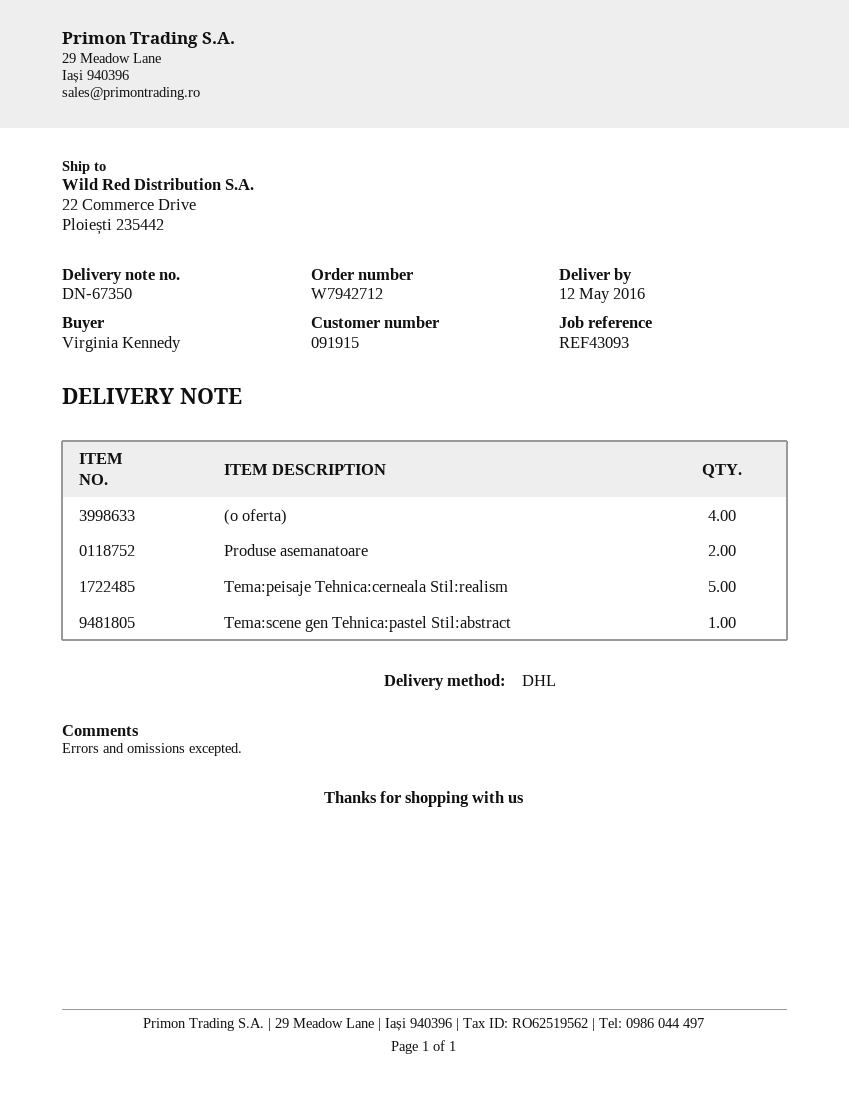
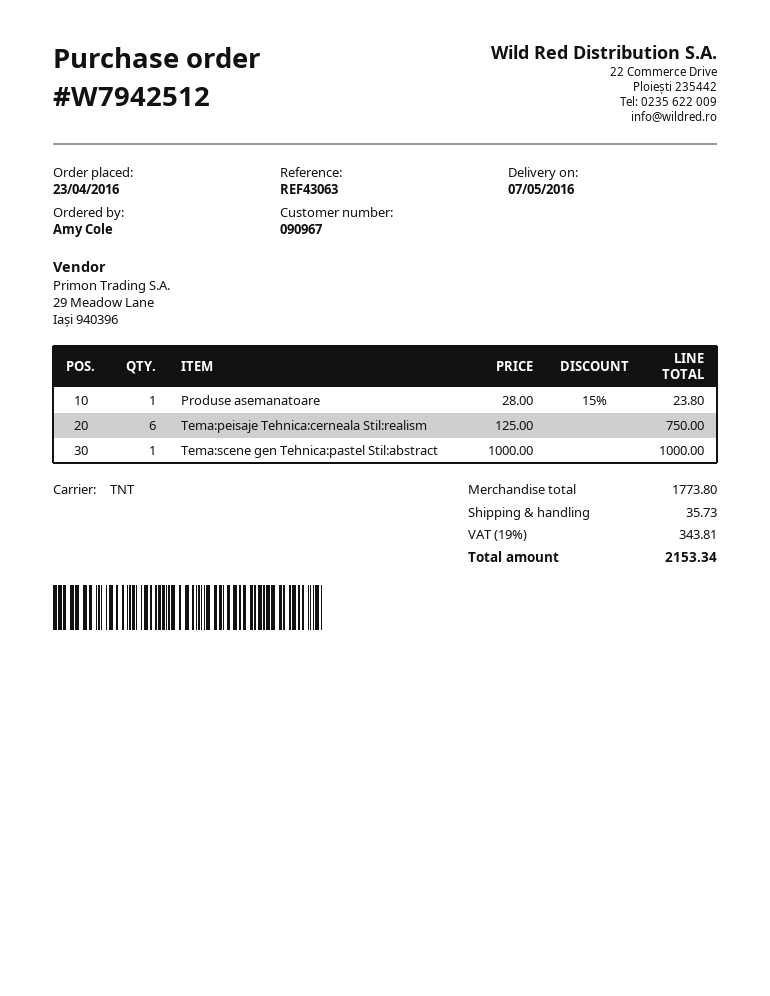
order number: W7942712 -> W7942512
delivery date: 2016-05-12 -> 2016-05-07
customer number: 091915 -> 090967
reference: REF43093 -> REF43063
ordered by: Virginia Kennedy -> Amy Cole
shipping method: DHL -> TNT
(o oferta): 4 -> none
Produse asemanatoare: 2 -> 1
Tema:peisaje Tehnica:cerneala Stil:realism: 5 -> 6

